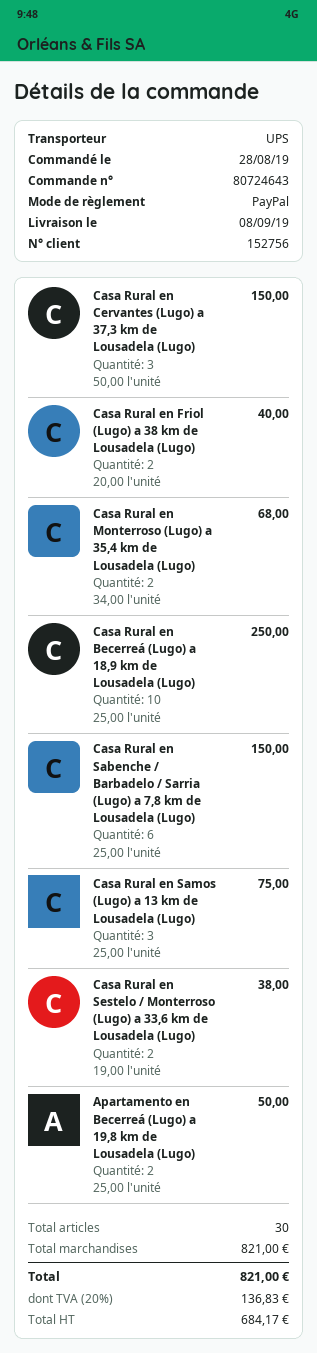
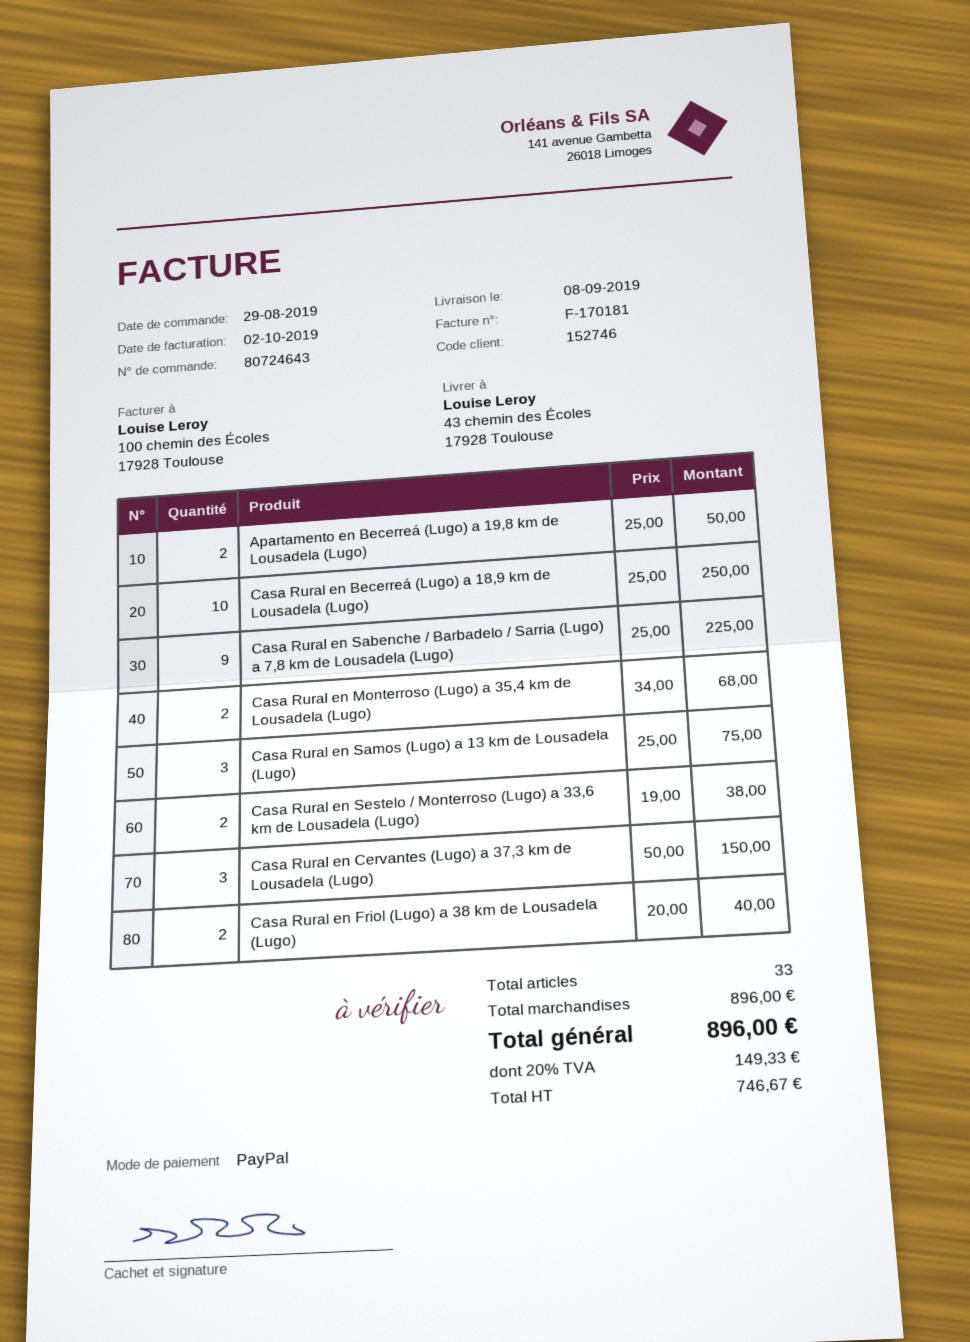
order date: 2019-08-28 -> 2019-08-29
customer number: 152756 -> 152746
Casa Rural en Sabenche / Barbadelo / Sarria (Lugo) a 7,8 km de Lousadela (Lugo): 6 x 25.00 = 150.00 -> 9 x 25.00 = 225.00
total quantity: 30 -> 33
subtotal: 821.00 -> 896.00
net: 684.17 -> 746.67
tax: 20% = 136.83 -> 20% = 149.33
total: 821.00 -> 896.00

